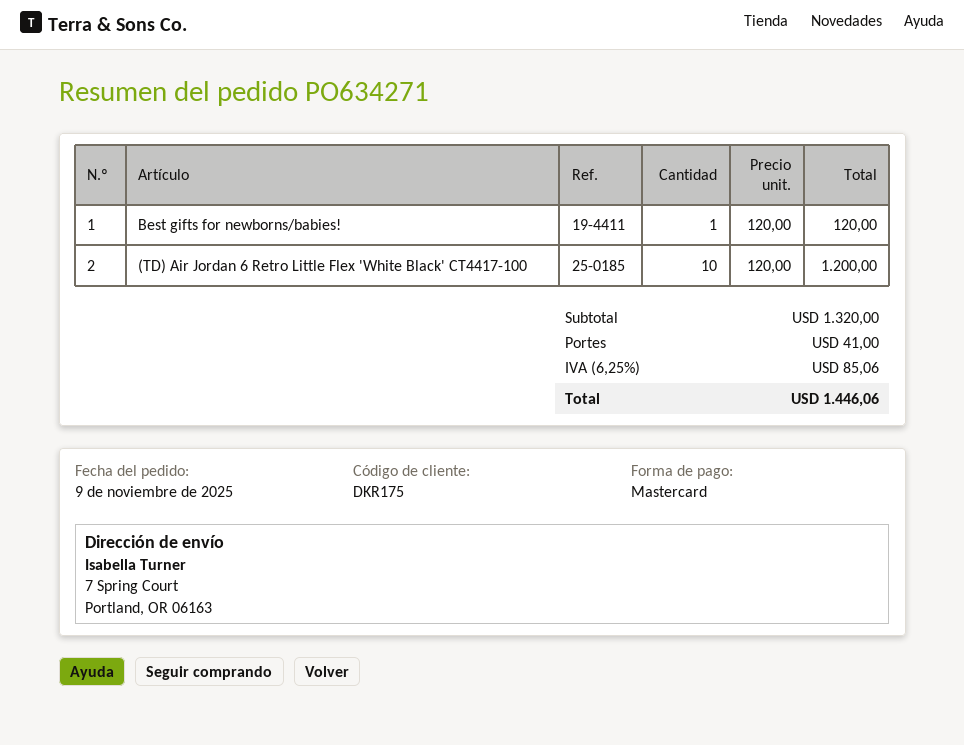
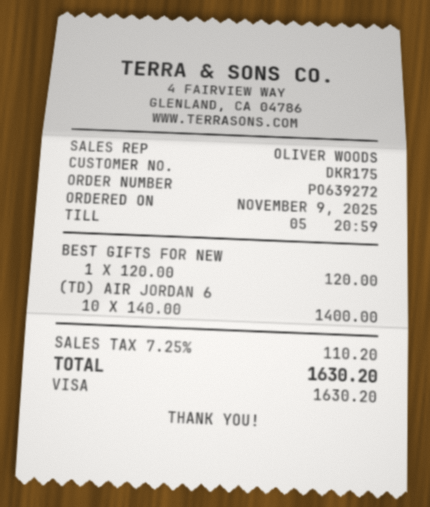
order number: PO634271 -> PO639272
payment method: Mastercard -> Visa
(TD) Air Jordan 6 Retro Little Flex 'White Black' CT4417-100: 10 x 120.00 = 1200.00 -> 10 x 140.00 = 1400.00
shipping: 41.00 -> none
tax: 6.25% = 85.06 -> 7.25% = 110.20
total: 1446.06 -> 1630.20

